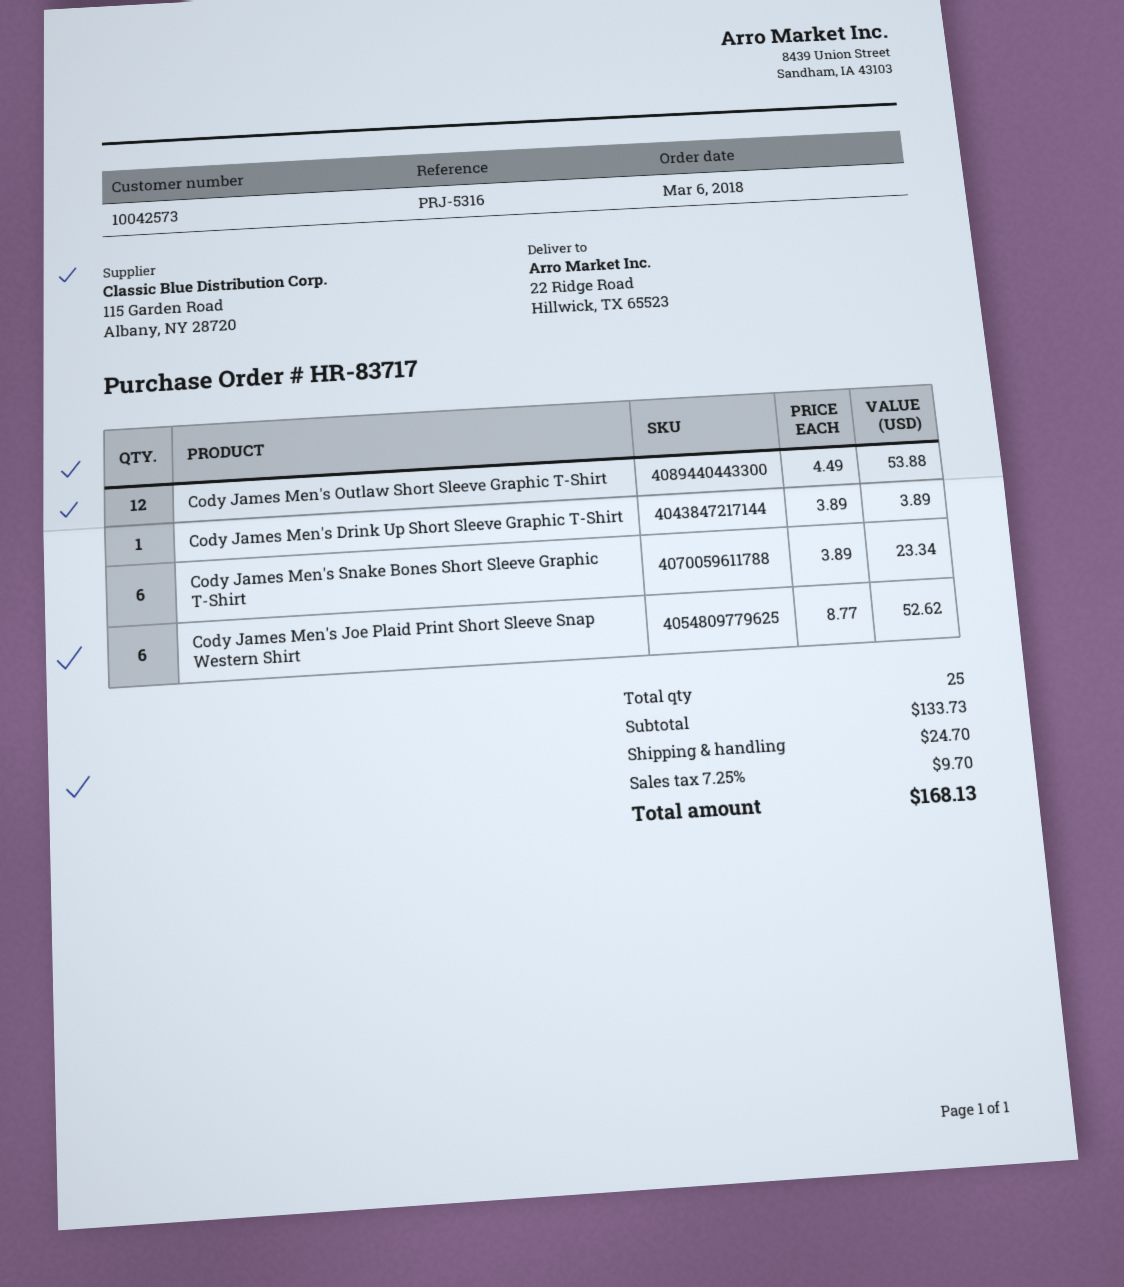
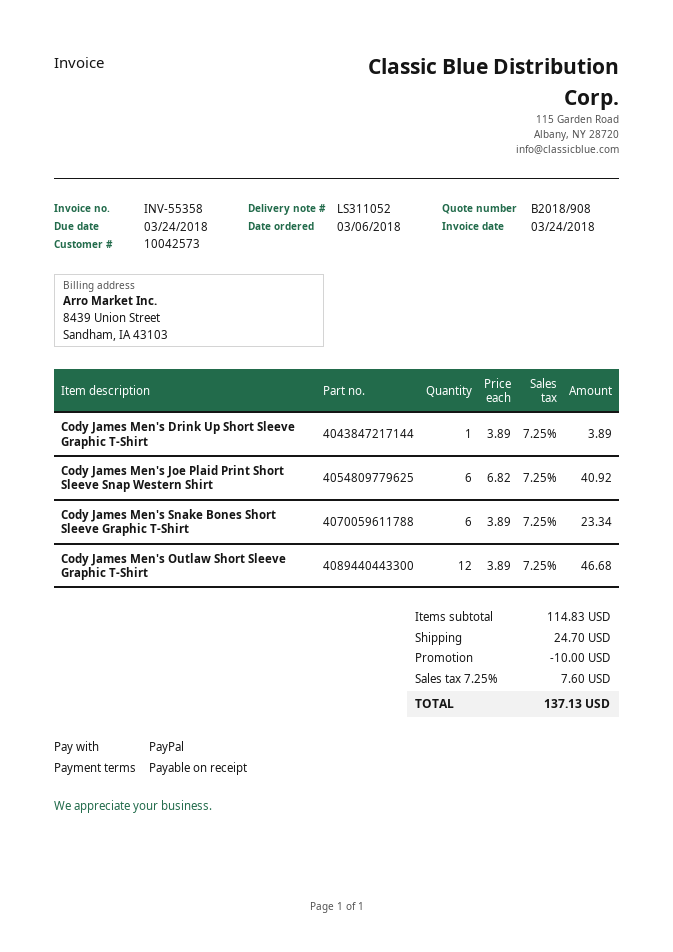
Cody James Men's Outlaw Short Sleeve Graphic T-Shirt: 12 x 4.49 = 53.88 -> 12 x 3.89 = 46.68
Cody James Men's Joe Plaid Print Short Sleeve Snap Western Shirt: 6 x 8.77 = 52.62 -> 6 x 6.82 = 40.92
subtotal: 133.73 -> 114.83
discount: none -> 10.00
tax: 7.25% = 9.70 -> 7.25% = 7.60
total: 168.13 -> 137.13

